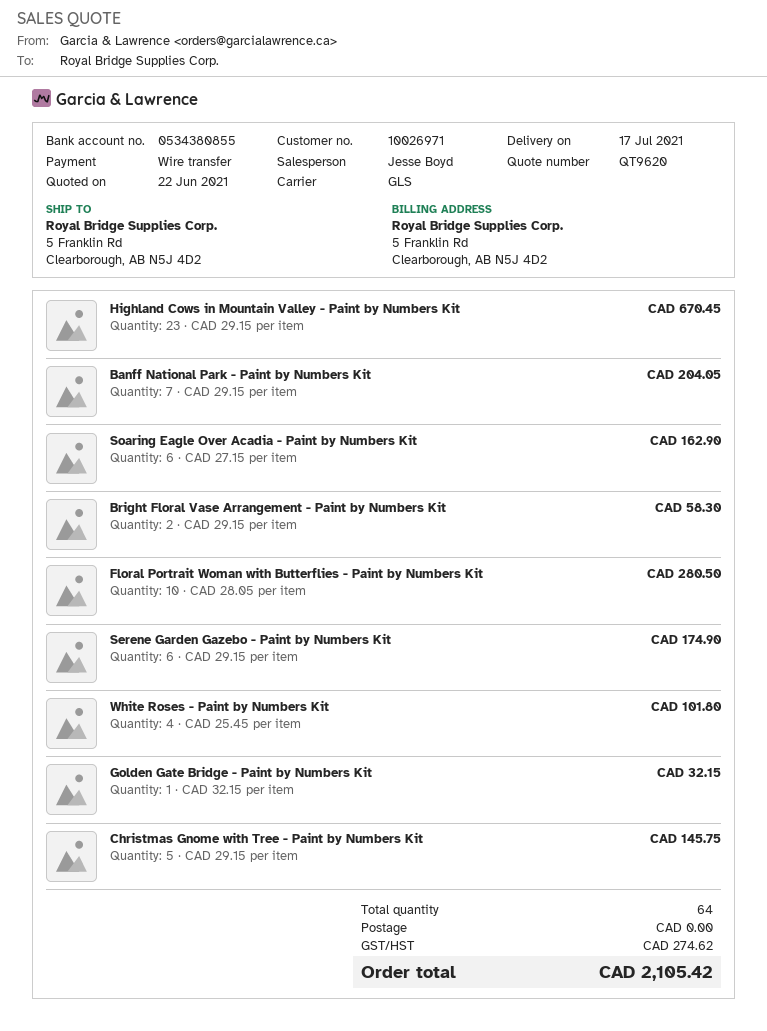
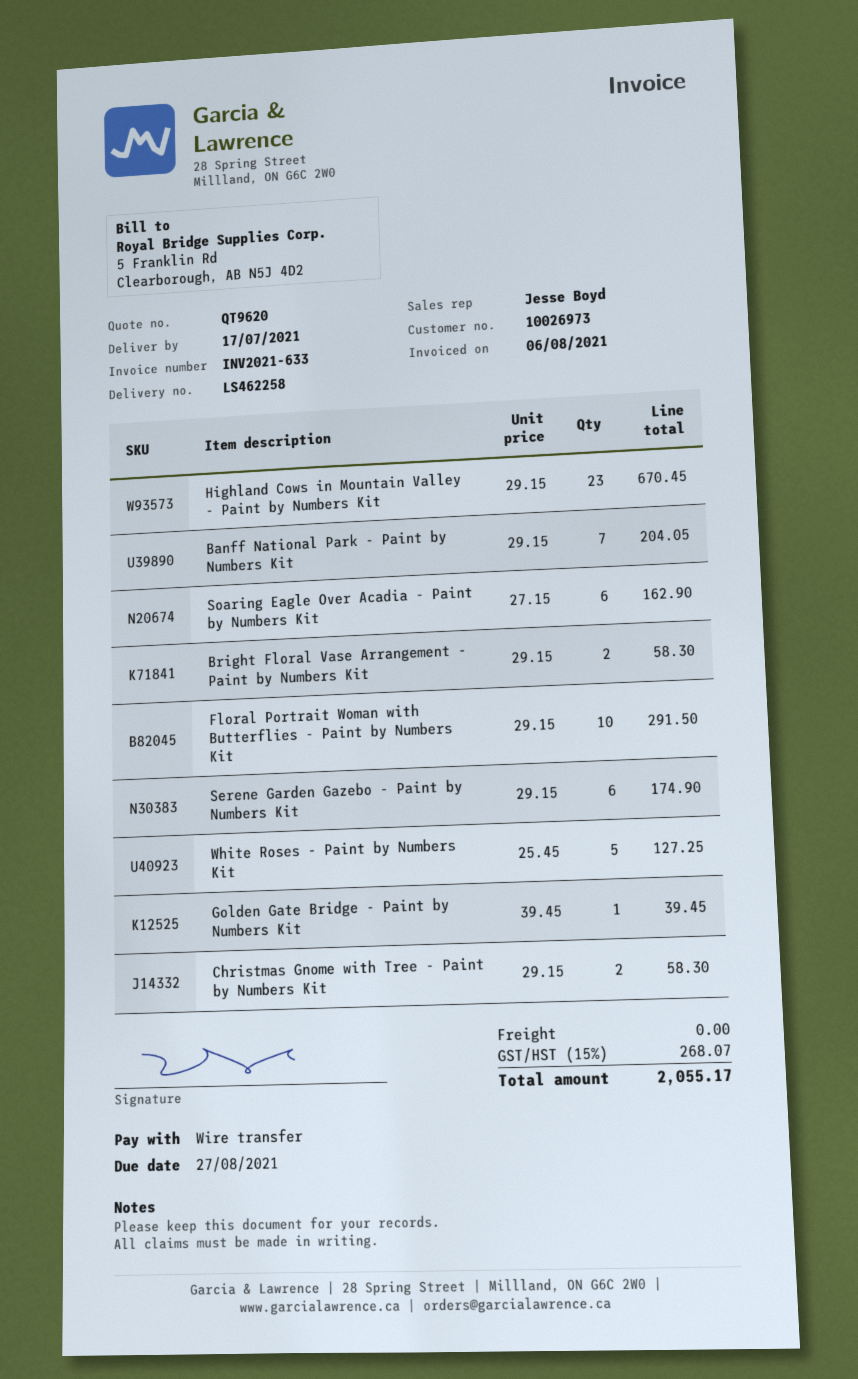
customer number: 10026971 -> 10026973
Floral Portrait Woman with Butterflies - Paint by Numbers Kit: 10 x 28.05 = 280.50 -> 10 x 29.15 = 291.50
White Roses - Paint by Numbers Kit: 4 x 25.45 = 101.80 -> 5 x 25.45 = 127.25
Golden Gate Bridge - Paint by Numbers Kit: 1 x 32.15 = 32.15 -> 1 x 39.45 = 39.45
Christmas Gnome with Tree - Paint by Numbers Kit: 5 x 29.15 = 145.75 -> 2 x 29.15 = 58.30
tax: 274.62 -> 268.07
total: 2105.42 -> 2055.17

